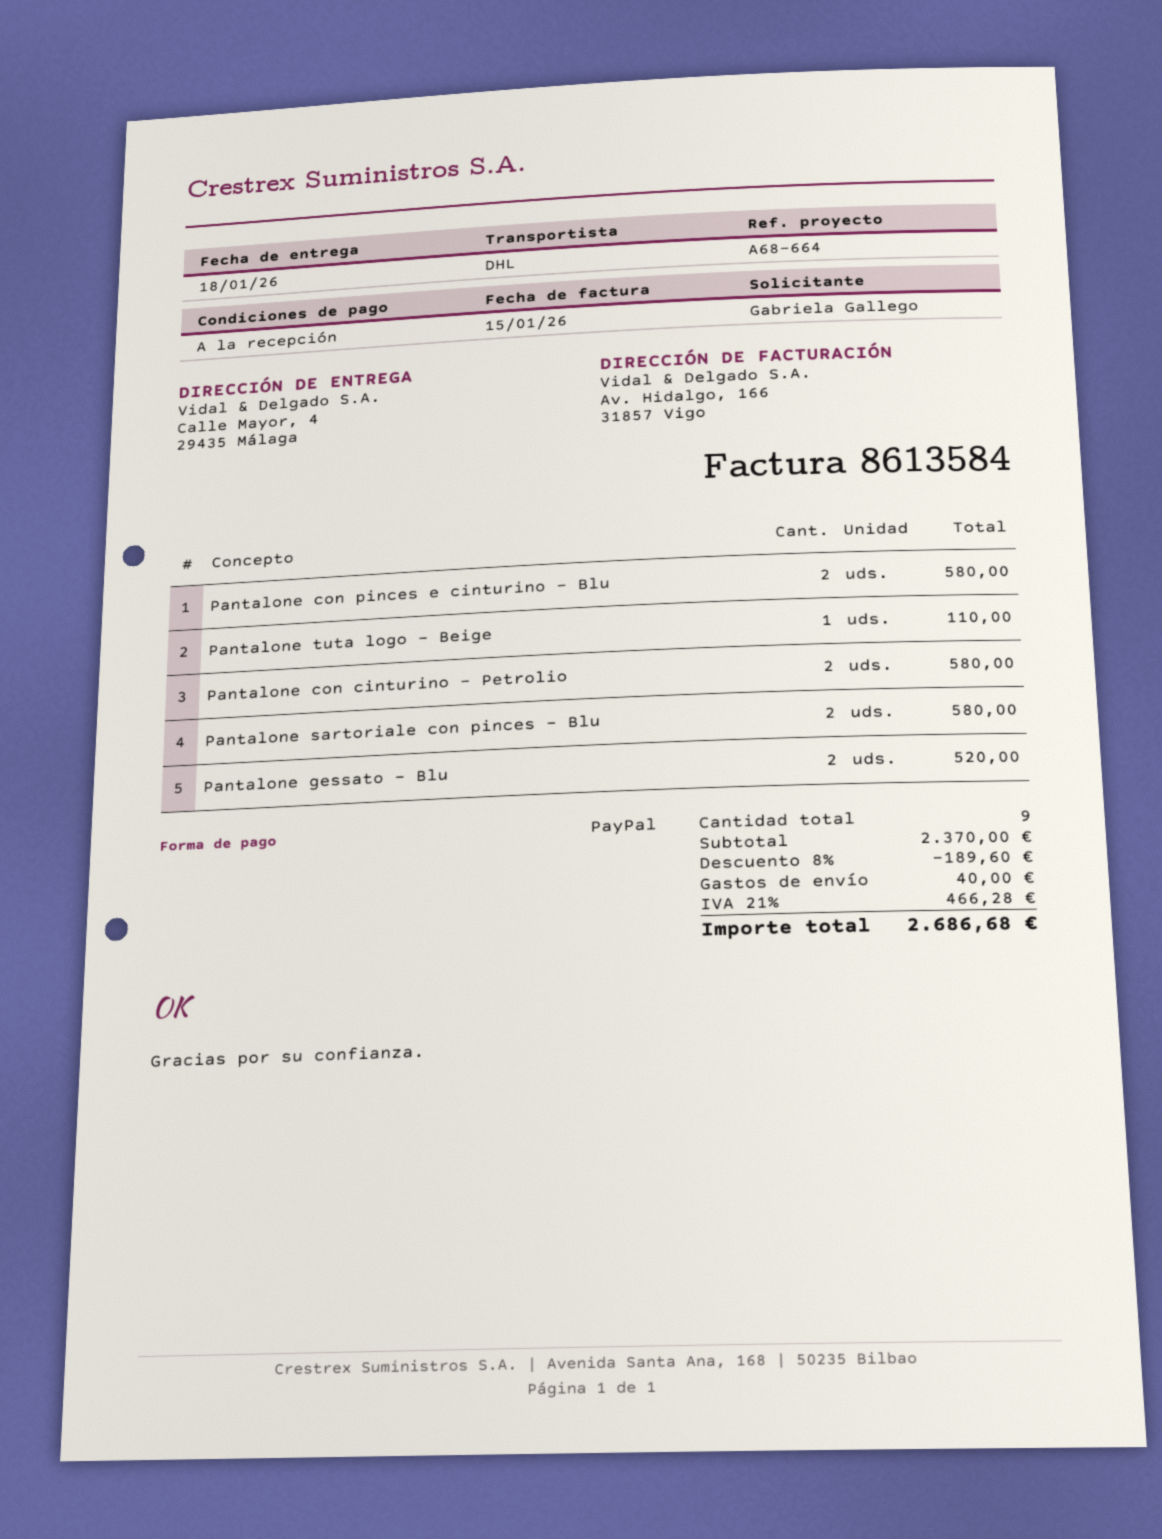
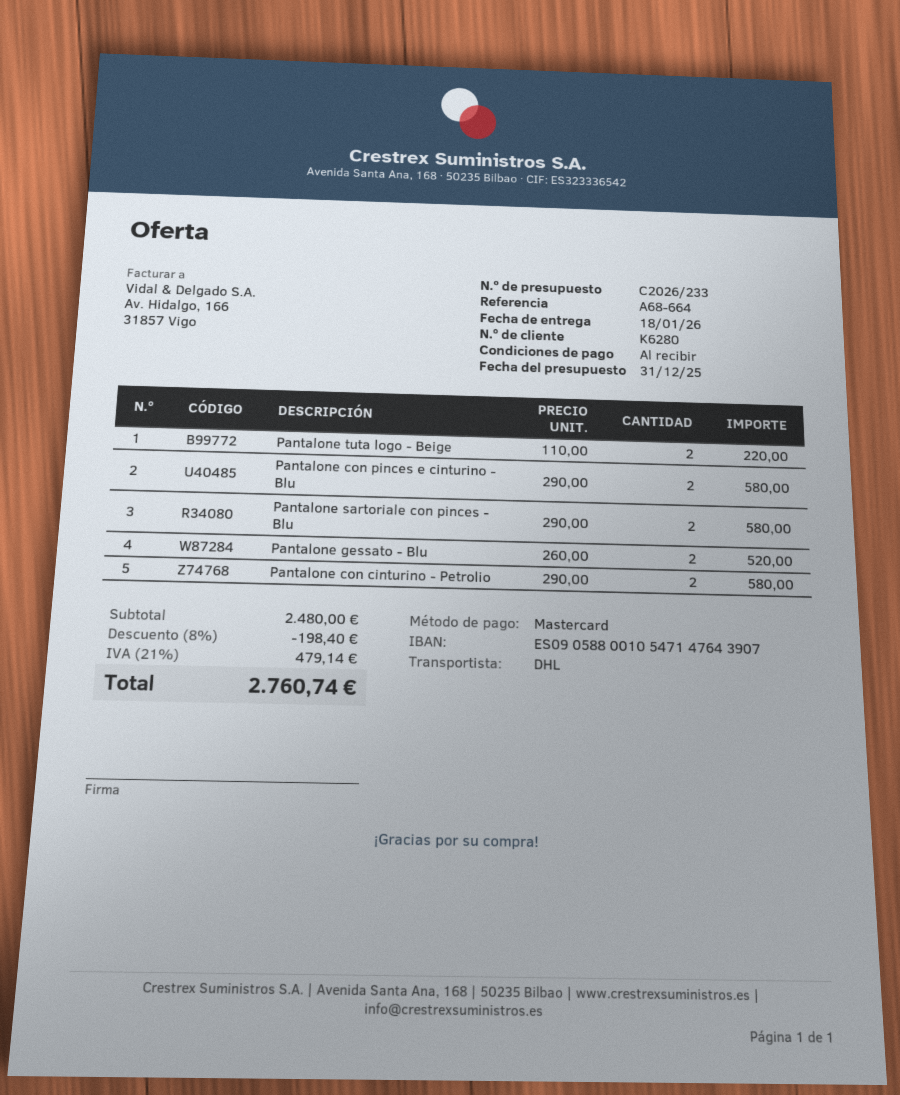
payment method: PayPal -> Mastercard
Pantalone tuta logo - Beige: 1 for 110.00 -> 2 for 220.00
subtotal: 2370.00 -> 2480.00
discount: 8% = 189.60 -> 8% = 198.40
shipping: 40.00 -> none
tax: 21% = 466.28 -> 21% = 479.14
total: 2686.68 -> 2760.74

